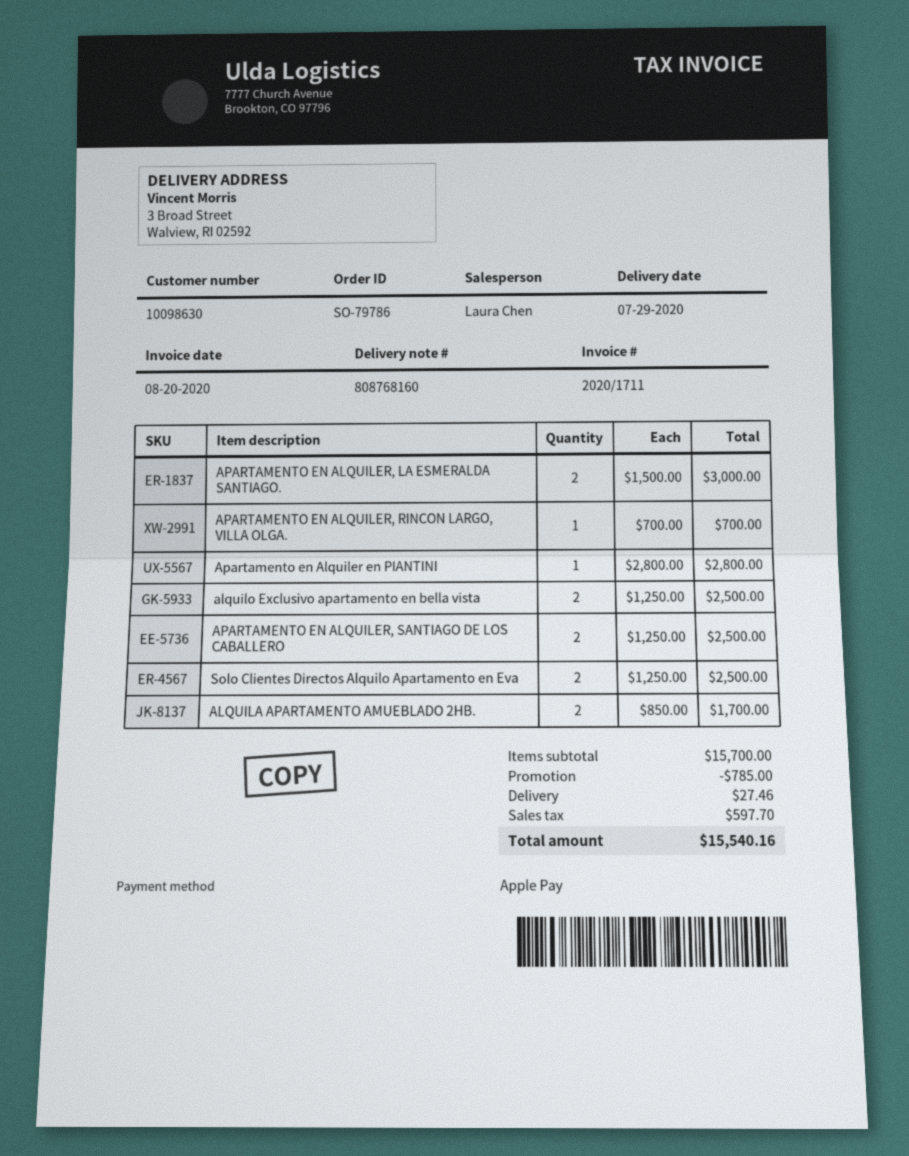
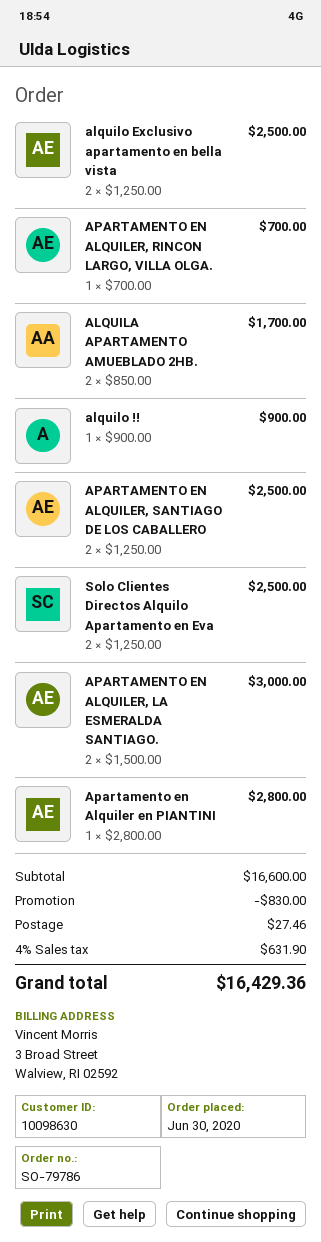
alquilo !!: none -> 1 x 900.00 = 900.00
subtotal: 15700.00 -> 16600.00
discount: 785.00 -> 830.00
tax: 597.70 -> 631.90
total: 15540.16 -> 16429.36

